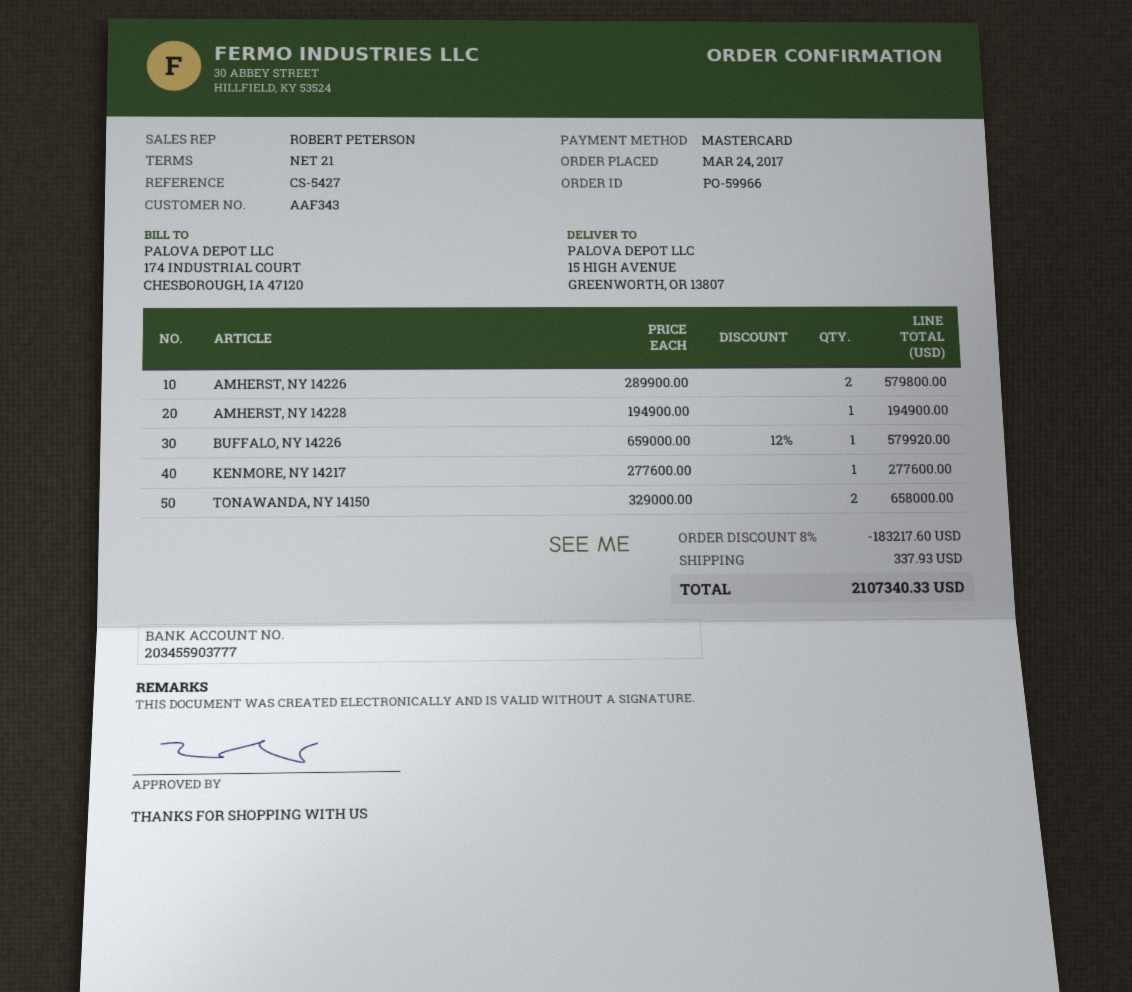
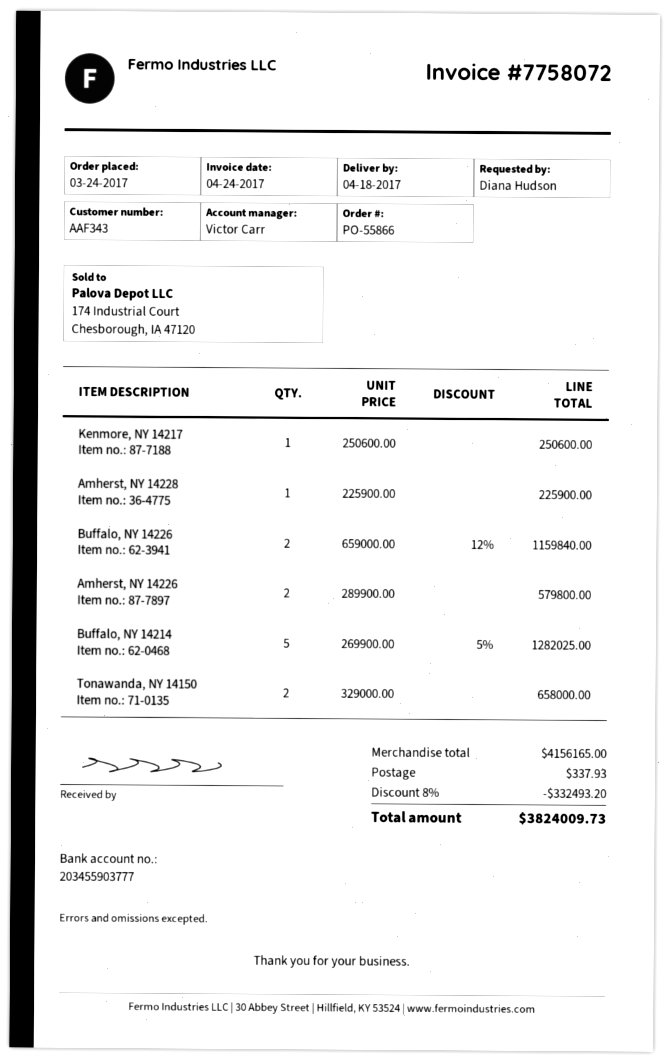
order number: PO-59966 -> PO-55866
sales rep: ROBERT PETERSON -> Victor Carr
AMHERST, NY 14228: 1 x 194900.00 = 194900.00 -> 1 x 225900.00 = 225900.00
BUFFALO, NY 14226: 1 x 659000.00 - 12% = 579920.00 -> 2 x 659000.00 - 12% = 1159840.00
KENMORE, NY 14217: 1 x 277600.00 = 277600.00 -> 1 x 250600.00 = 250600.00
Buffalo, NY 14214: none -> 5 x 269900.00 - 5% = 1282025.00
discount: 8% = 183217.60 -> 8% = 332493.20
total: 2107340.33 -> 3824009.73

